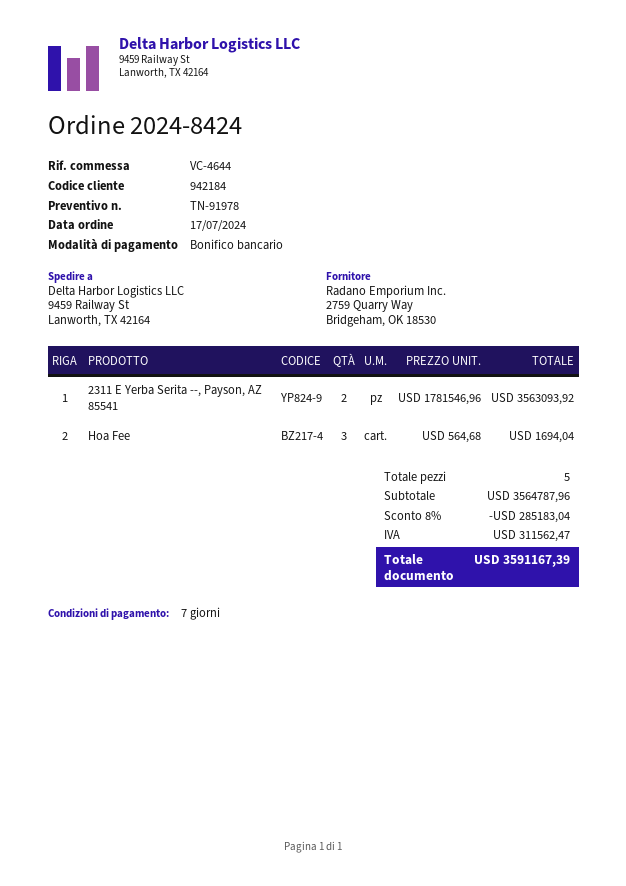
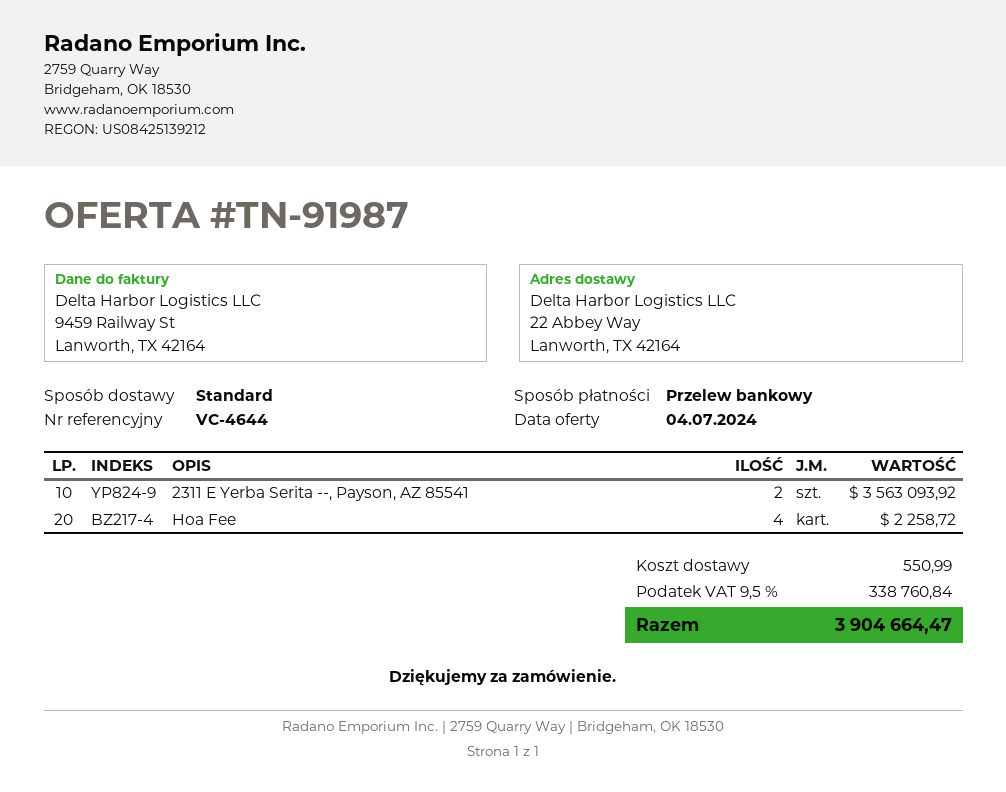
quote number: TN-91978 -> TN-91987
ship to: 9459 Railway St, Lanworth, TX 42164 -> 22 Abbey Way, Lanworth, TX 42164
Hoa Fee: 3 for 1694.04 -> 4 for 2258.72
discount: 8% = 285183.04 -> none
shipping: none -> 550.99
tax: 311562.47 -> 338760.84
total: 3591167.39 -> 3904664.47

